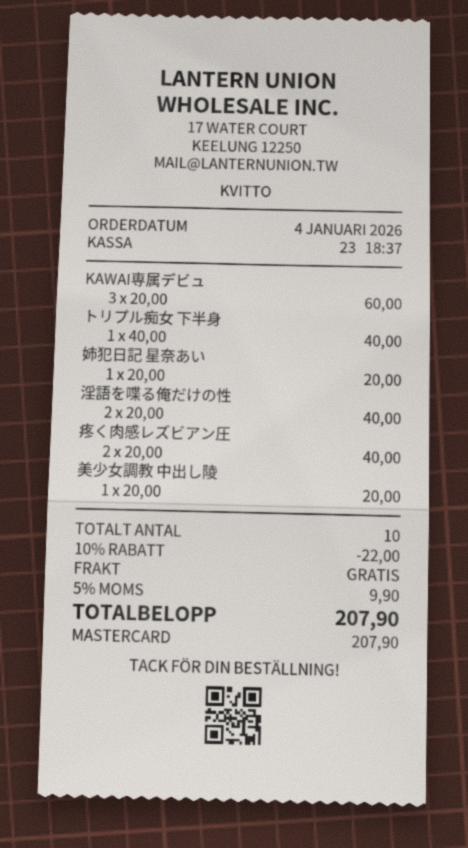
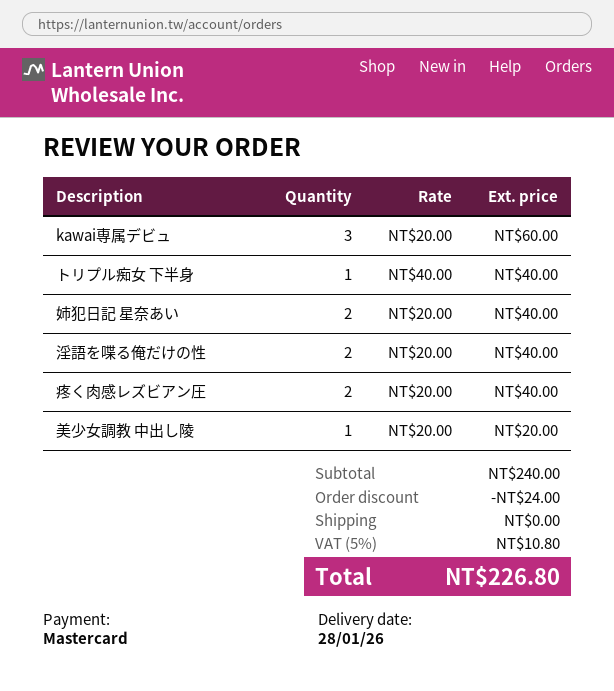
姉犯日記 星奈あい: 1 x 20.00 = 20.00 -> 2 x 20.00 = 40.00
discount: 22.00 -> 24.00
tax: 5% = 9.90 -> 5% = 10.80
total: 207.90 -> 226.80

